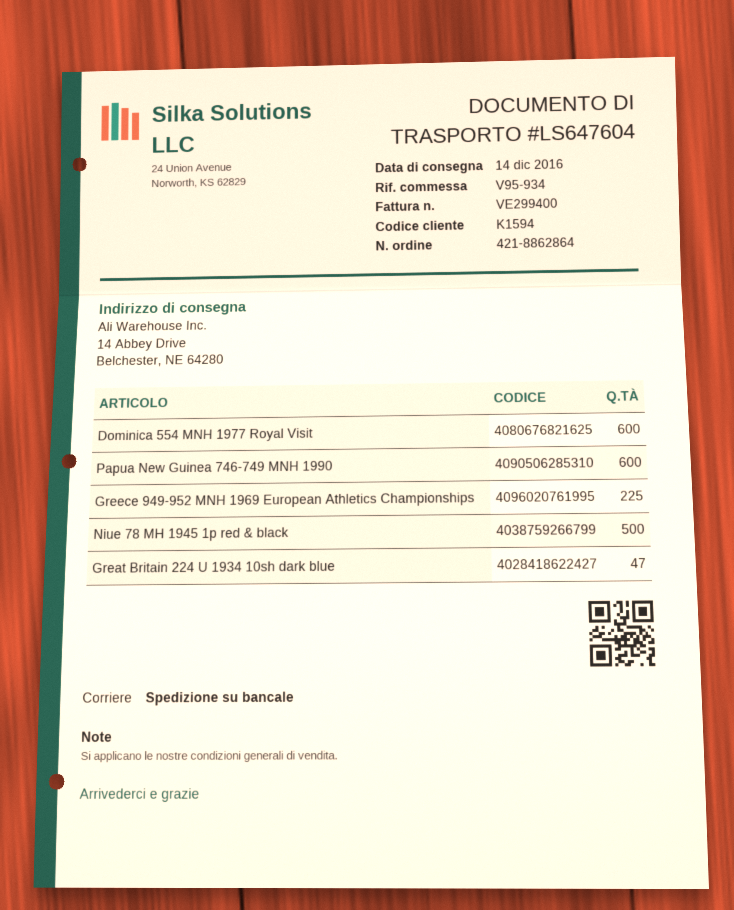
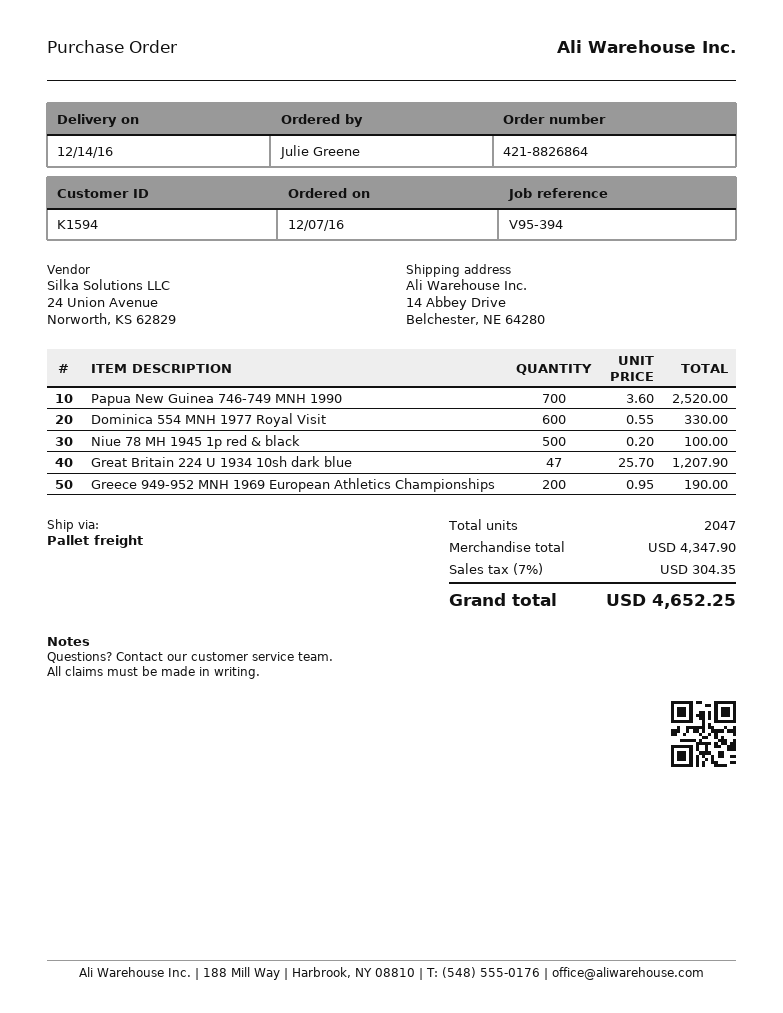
order number: 421-8862864 -> 421-8826864
reference: V95-934 -> V95-394
Papua New Guinea 746-749 MNH 1990: 600 -> 700
Greece 949-952 MNH 1969 European Athletics Championships: 225 -> 200

